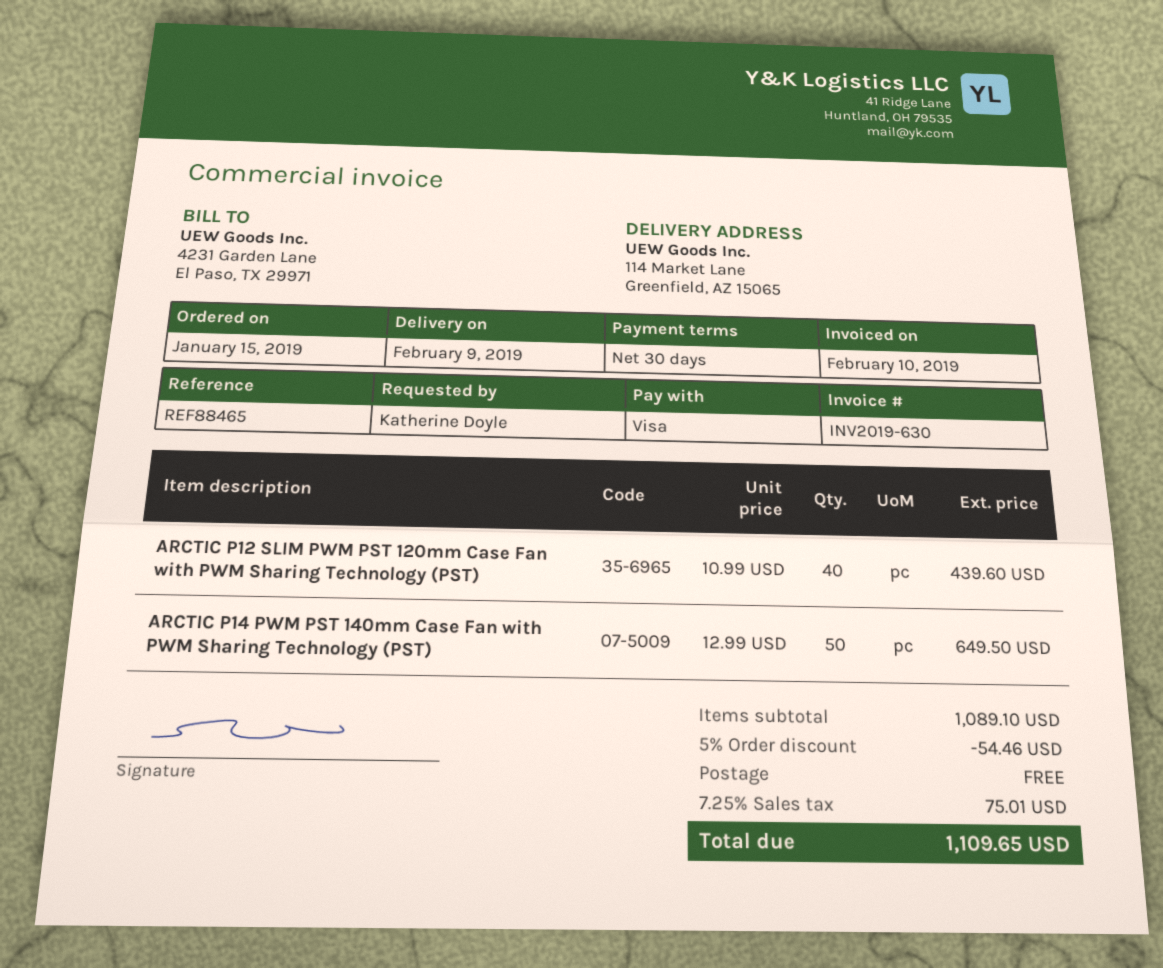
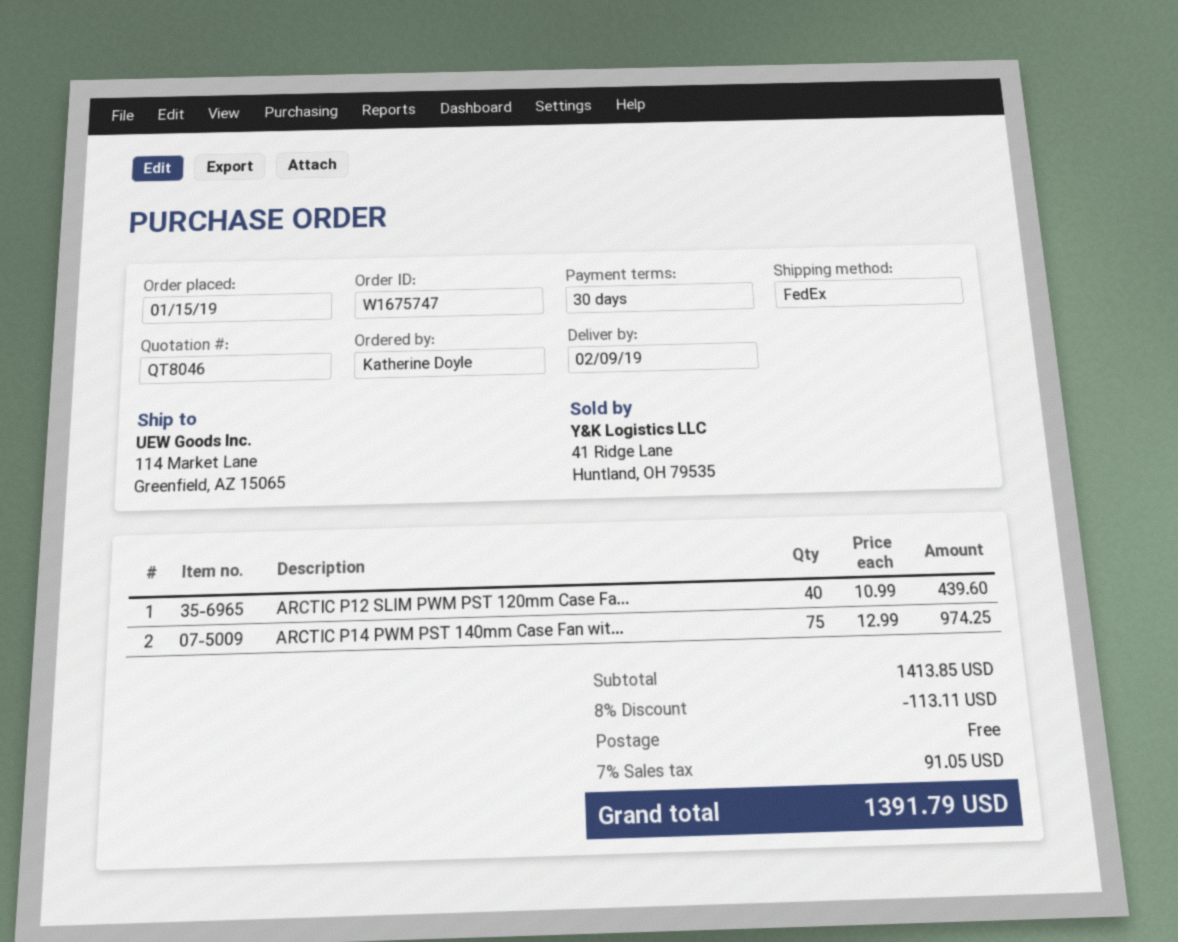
ARCTIC P14 PWM PST 140mm Case Fan with PWM Sharing Technology (PST): 50 x 12.99 = 649.50 -> 75 x 12.99 = 974.25
subtotal: 1089.10 -> 1413.85
discount: 5% = 54.46 -> 8% = 113.11
tax: 7.25% = 75.01 -> 7% = 91.05
total: 1109.65 -> 1391.79

